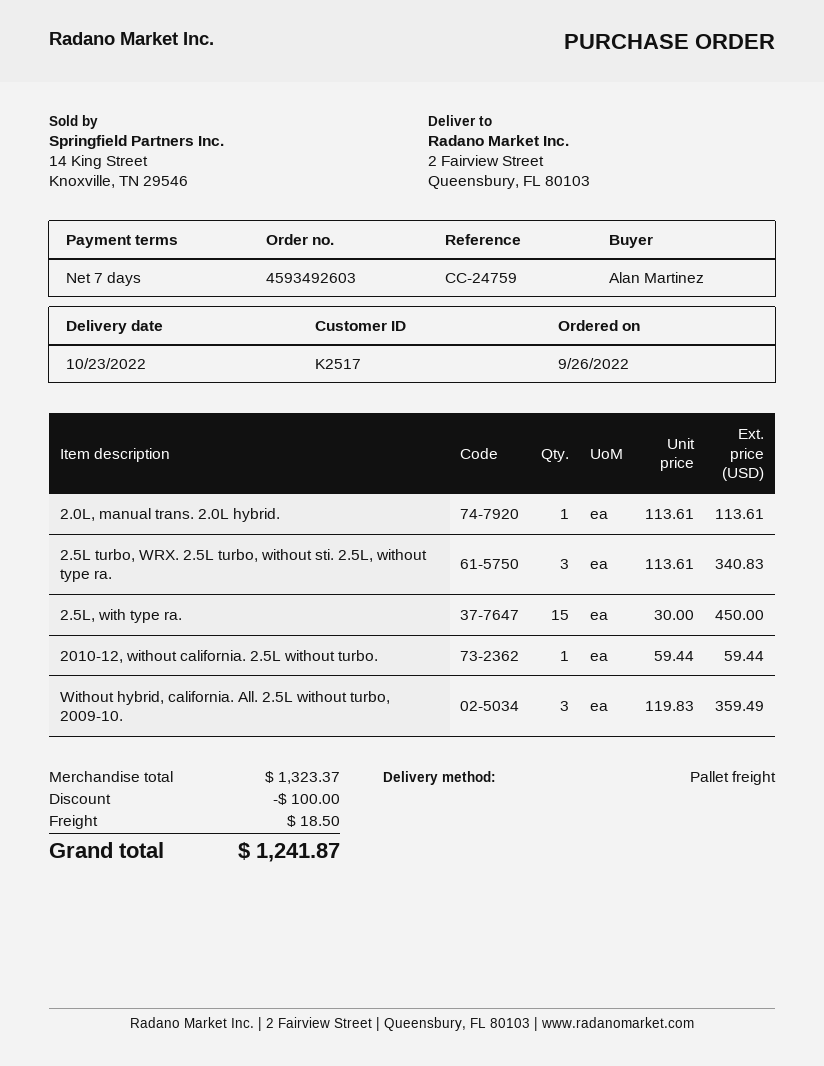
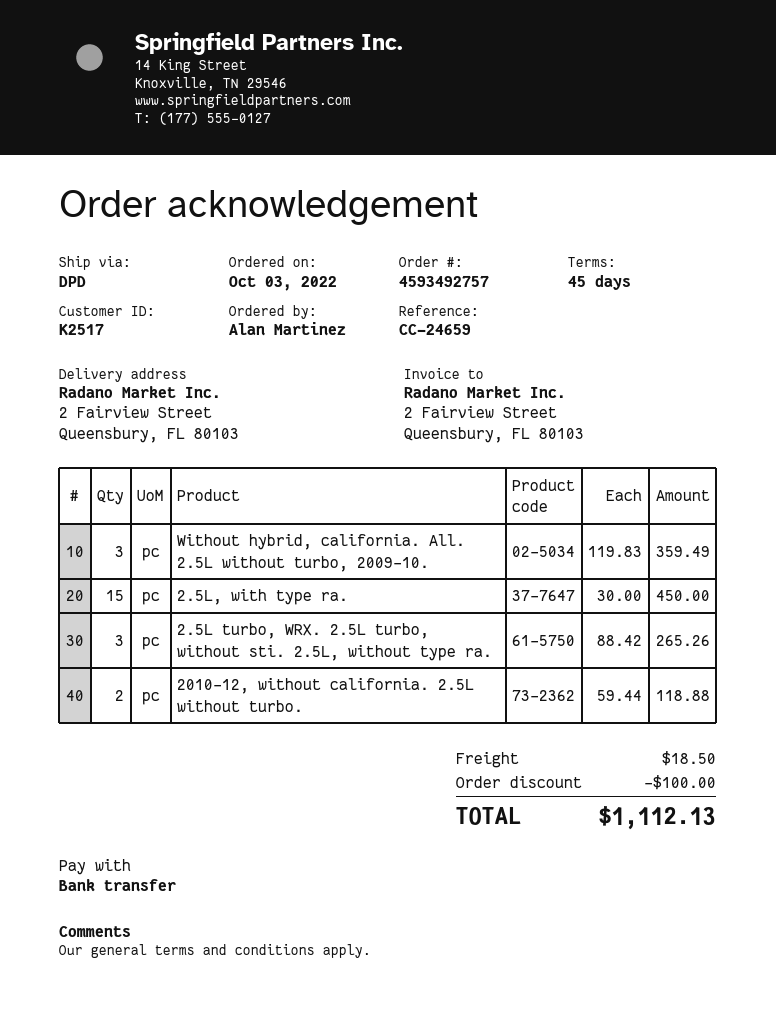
order number: 4593492603 -> 4593492757
order date: 2022-09-26 -> 2022-10-03
payment terms: 7 days -> 45 days
reference: CC-24759 -> CC-24659
shipping method: pallet freight -> DPD
2.0L, manual trans. 2.0L hybrid.: 1 x 113.61 = 113.61 -> none
2.5L turbo, WRX. 2.5L turbo, without sti. 2.5L, without type ra.: 3 x 113.61 = 340.83 -> 3 x 88.42 = 265.26
2010-12, without california. 2.5L without turbo.: 1 x 59.44 = 59.44 -> 2 x 59.44 = 118.88
total: 1241.87 -> 1112.13

